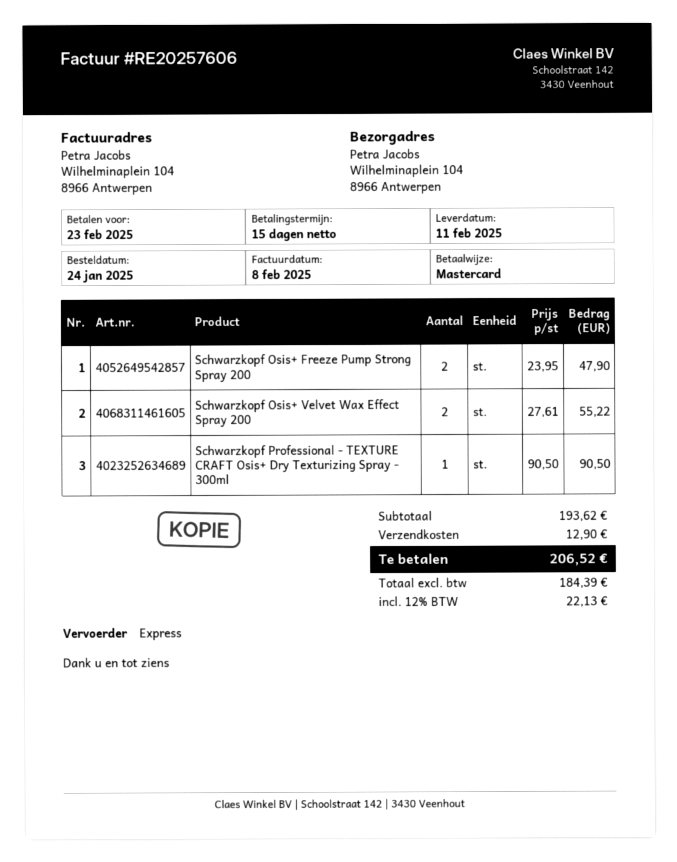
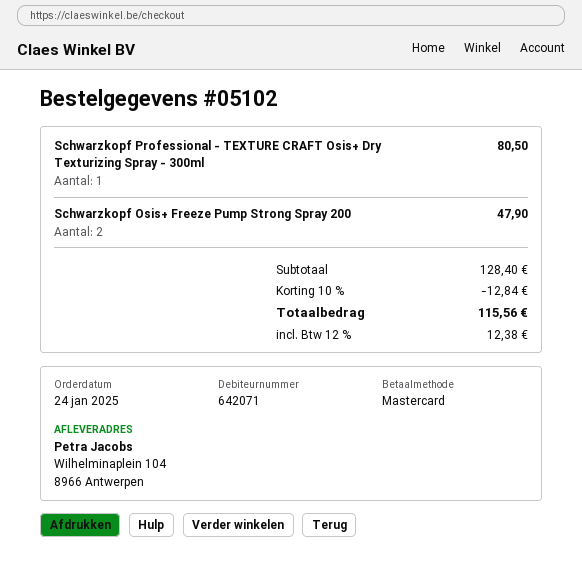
Schwarzkopf Osis+ Velvet Wax Effect Spray 200: 2 for 55.22 -> none
Schwarzkopf Professional - TEXTURE CRAFT Osis+ Dry Texturizing Spray - 300ml: 1 for 90.50 -> 1 for 80.50
subtotal: 193.62 -> 128.40
discount: none -> 10% = 12.84
shipping: 12.90 -> none
tax: 12% = 22.13 -> 12% = 12.38
total: 206.52 -> 115.56

